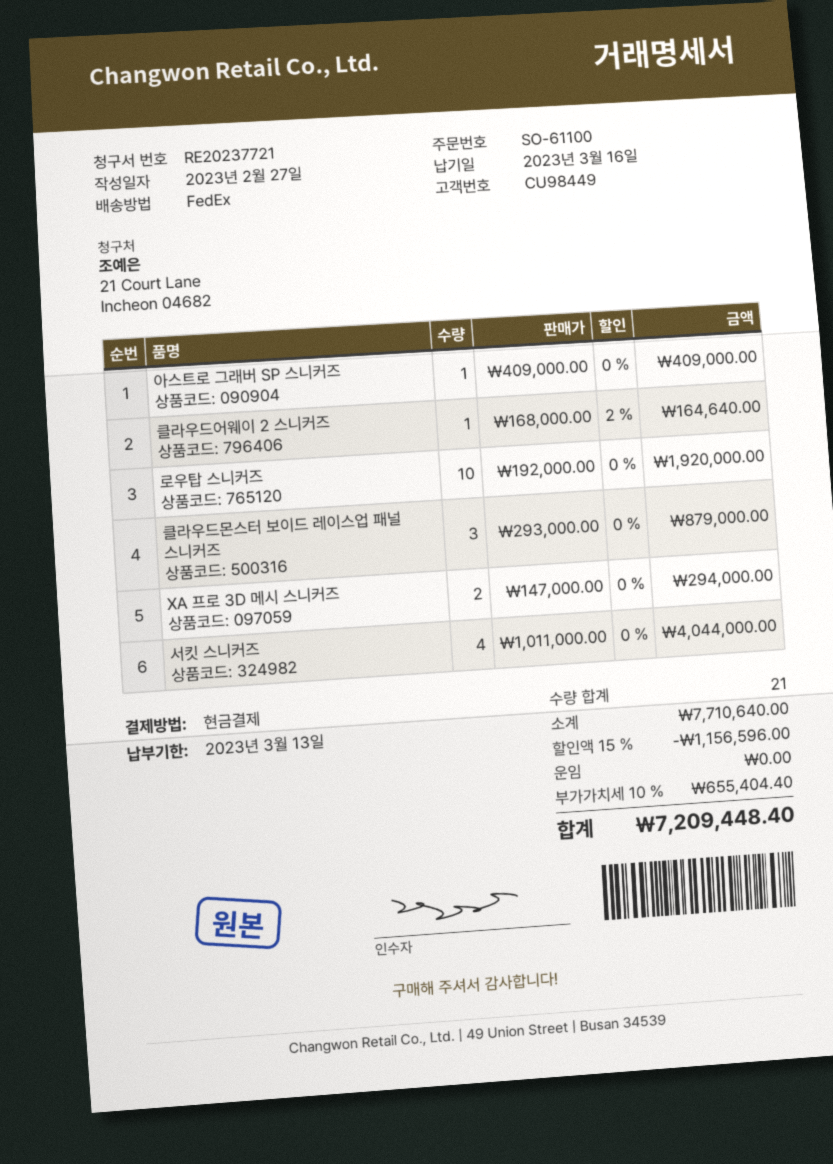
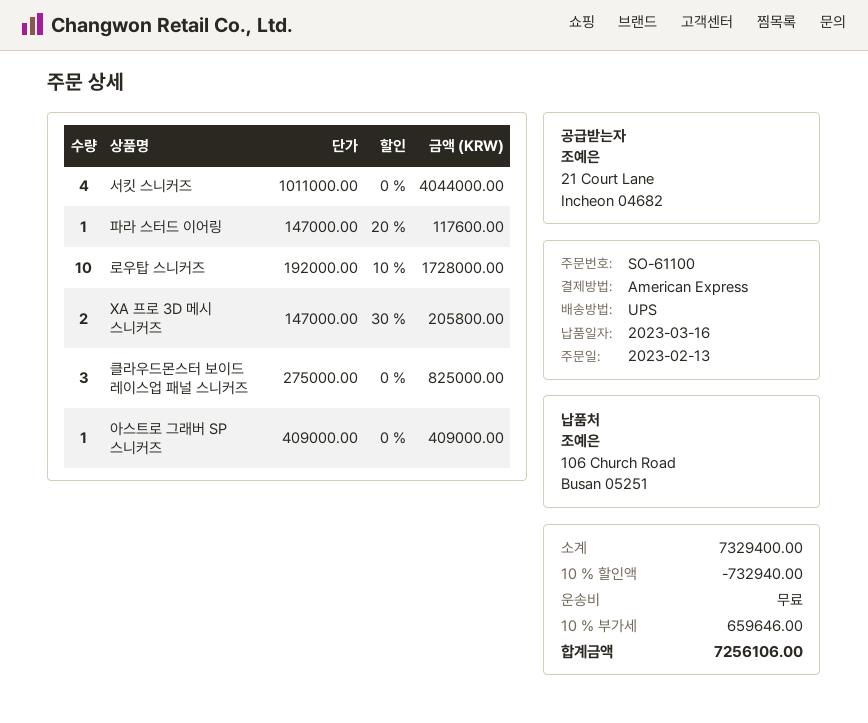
payment method: cash -> American Express
shipping method: FedEx -> UPS
클라우드어웨이 2 스니커즈: 1 x 168000.00 - 2% = 164640.00 -> none
로우탑 스니커즈: 10 x 192000.00 = 1920000.00 -> 10 x 192000.00 - 10% = 1728000.00
클라우드몬스터 보이드 레이스업 패널 스니커즈: 3 x 293000.00 = 879000.00 -> 3 x 275000.00 = 825000.00
XA 프로 3D 메시 스니커즈: 2 x 147000.00 = 294000.00 -> 2 x 147000.00 - 30% = 205800.00
파라 스터드 이어링: none -> 1 x 147000.00 - 20% = 117600.00
subtotal: 7710640.00 -> 7329400.00
discount: 15% = 1156596.00 -> 10% = 732940.00
tax: 10% = 655404.40 -> 10% = 659646.00
total: 7209448.40 -> 7256106.00

